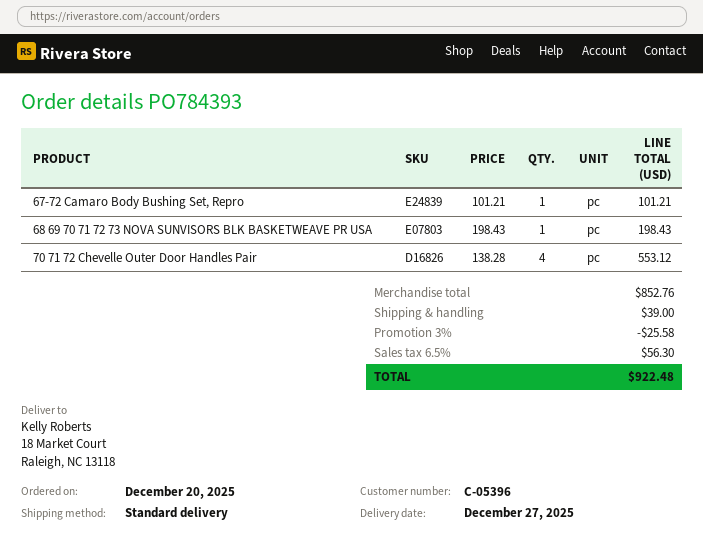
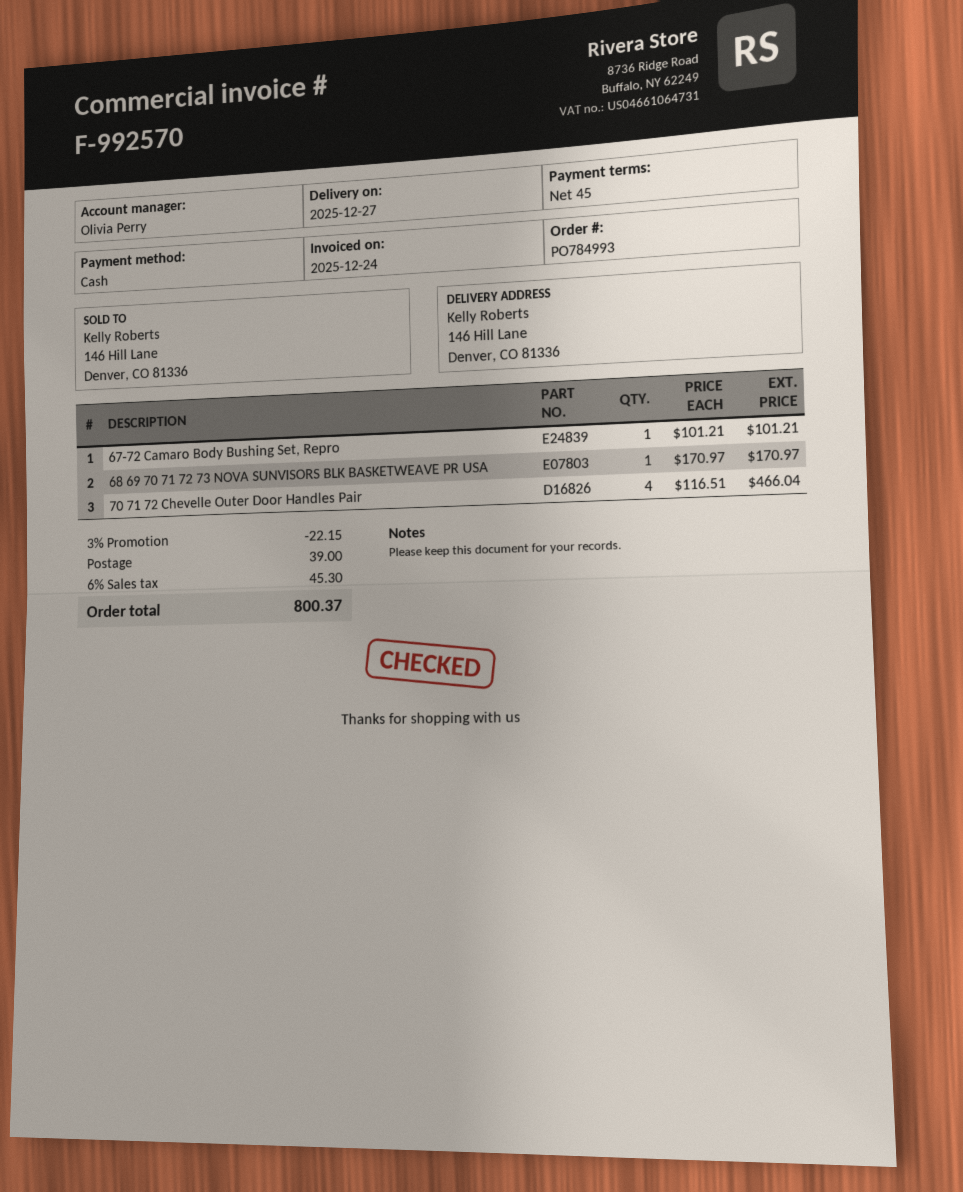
order number: PO784393 -> PO784993
ship to: 18 Market Court, Raleigh, NC 13118 -> 146 Hill Lane, Denver, CO 81336
68 69 70 71 72 73 NOVA SUNVISORS BLK BASKETWEAVE PR USA: 1 x 198.43 = 198.43 -> 1 x 170.97 = 170.97
70 71 72 Chevelle Outer Door Handles Pair: 4 x 138.28 = 553.12 -> 4 x 116.51 = 466.04
discount: 3% = 25.58 -> 3% = 22.15
tax: 6.5% = 56.30 -> 6% = 45.30
total: 922.48 -> 800.37

